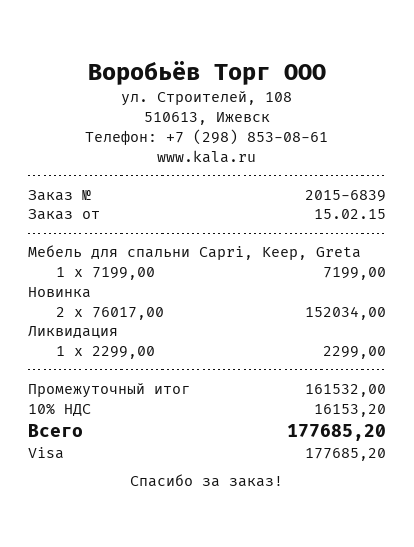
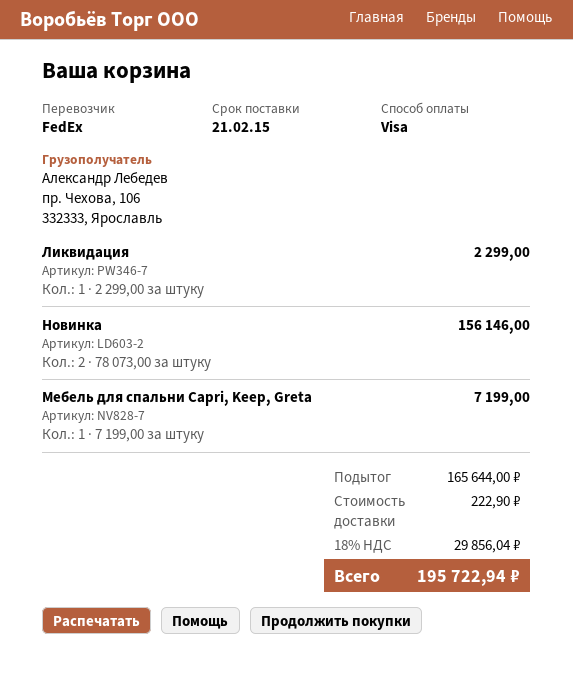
Новинка: 2 x 76017.00 = 152034.00 -> 2 x 78073.00 = 156146.00
subtotal: 161532.00 -> 165644.00
shipping: none -> 222.90
tax: 10% = 16153.20 -> 18% = 29856.04
total: 177685.20 -> 195722.94

